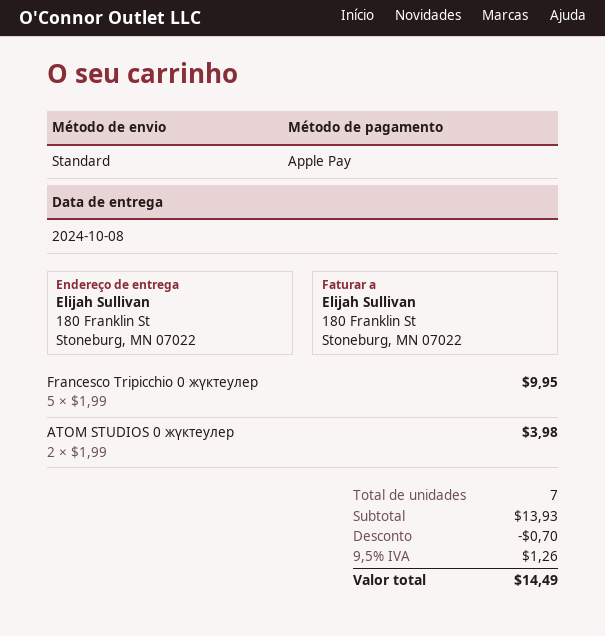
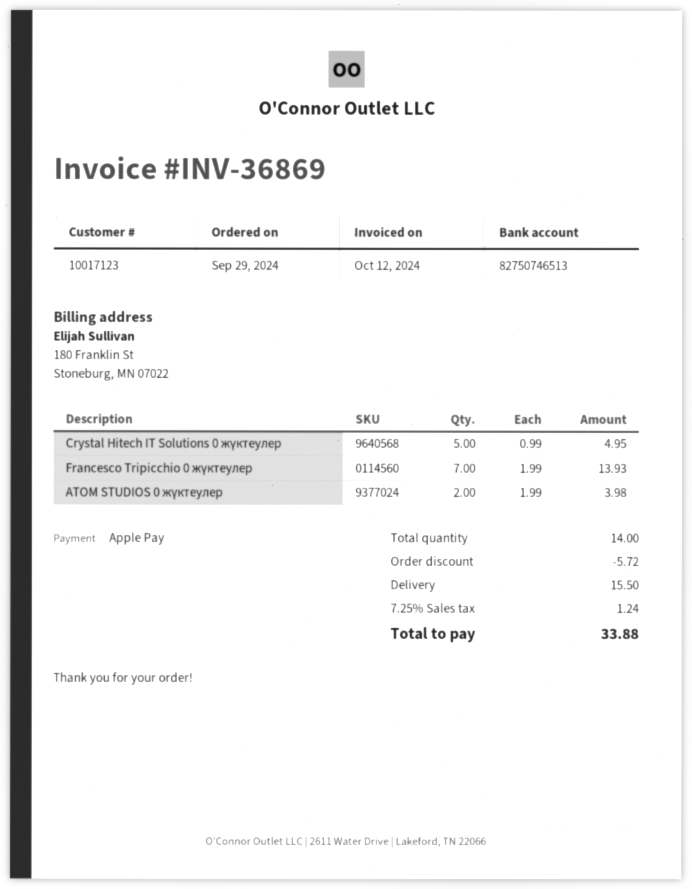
Francesco Tripicchio 0 жүктеулер: 5 x 1.99 = 9.95 -> 7 x 1.99 = 13.93
Crystal Hitech IT Solutions 0 жүктеулер: none -> 5 x 0.99 = 4.95
total quantity: 7 -> 14
discount: 0.70 -> 5.72
shipping: none -> 15.50
tax: 9.5% = 1.26 -> 7.25% = 1.24
total: 14.49 -> 33.88

